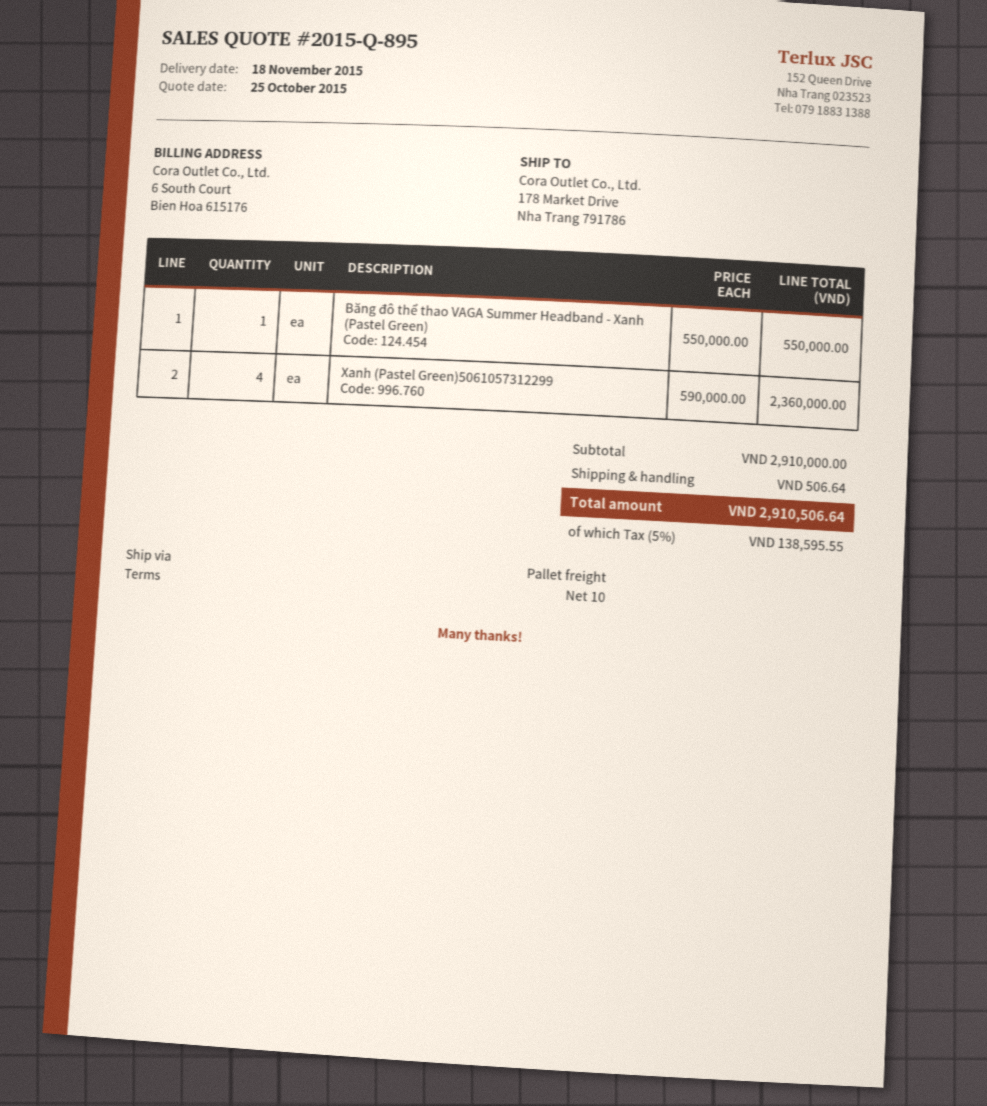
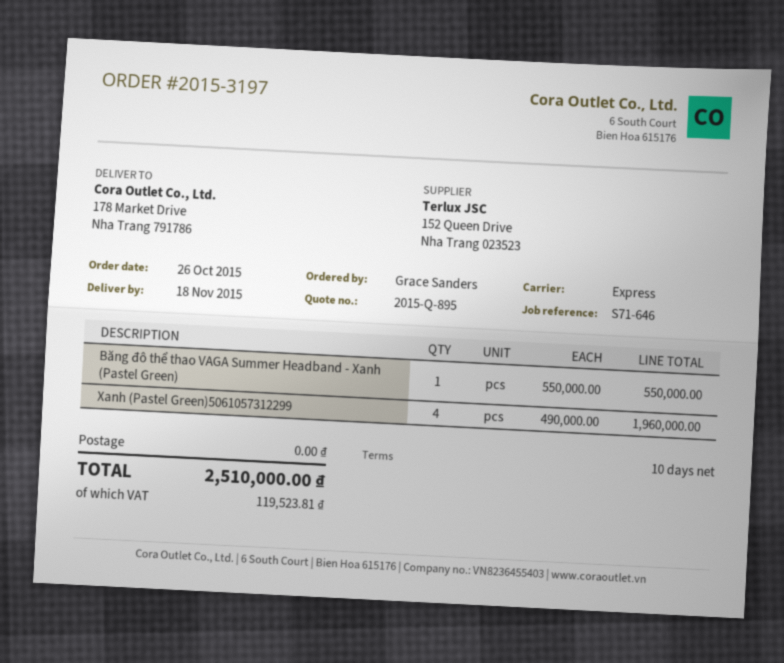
shipping method: pallet freight -> express
Xanh (Pastel Green)5061057312299: 4 x 590000.00 = 2360000.00 -> 4 x 490000.00 = 1960000.00
shipping: 506.64 -> 0.00
tax: 138595.55 -> 119523.81
total: 2910506.64 -> 2510000.00

